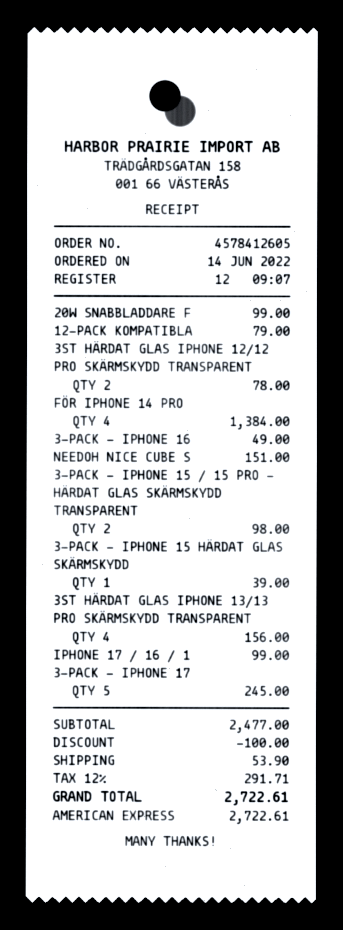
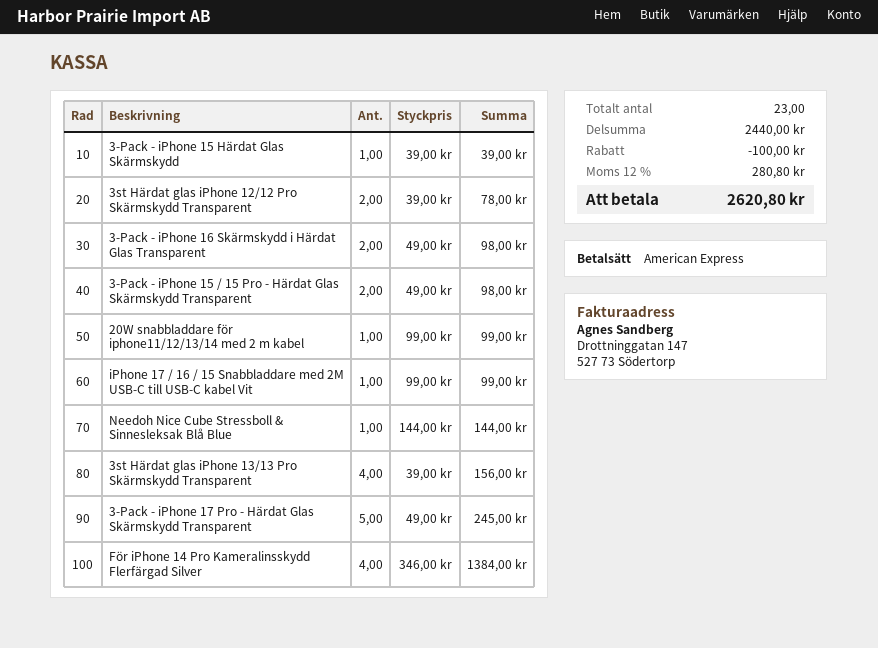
12-PACK KOMPATIBLA: 1 for 79.00 -> none
3-PACK - IPHONE 16: 1 for 49.00 -> 2 for 98.00
NEEDOH NICE CUBE S: 1 for 151.00 -> 1 for 144.00
subtotal: 2477.00 -> 2440.00
shipping: 53.90 -> none
tax: 12% = 291.71 -> 12% = 280.80
total: 2722.61 -> 2620.80

